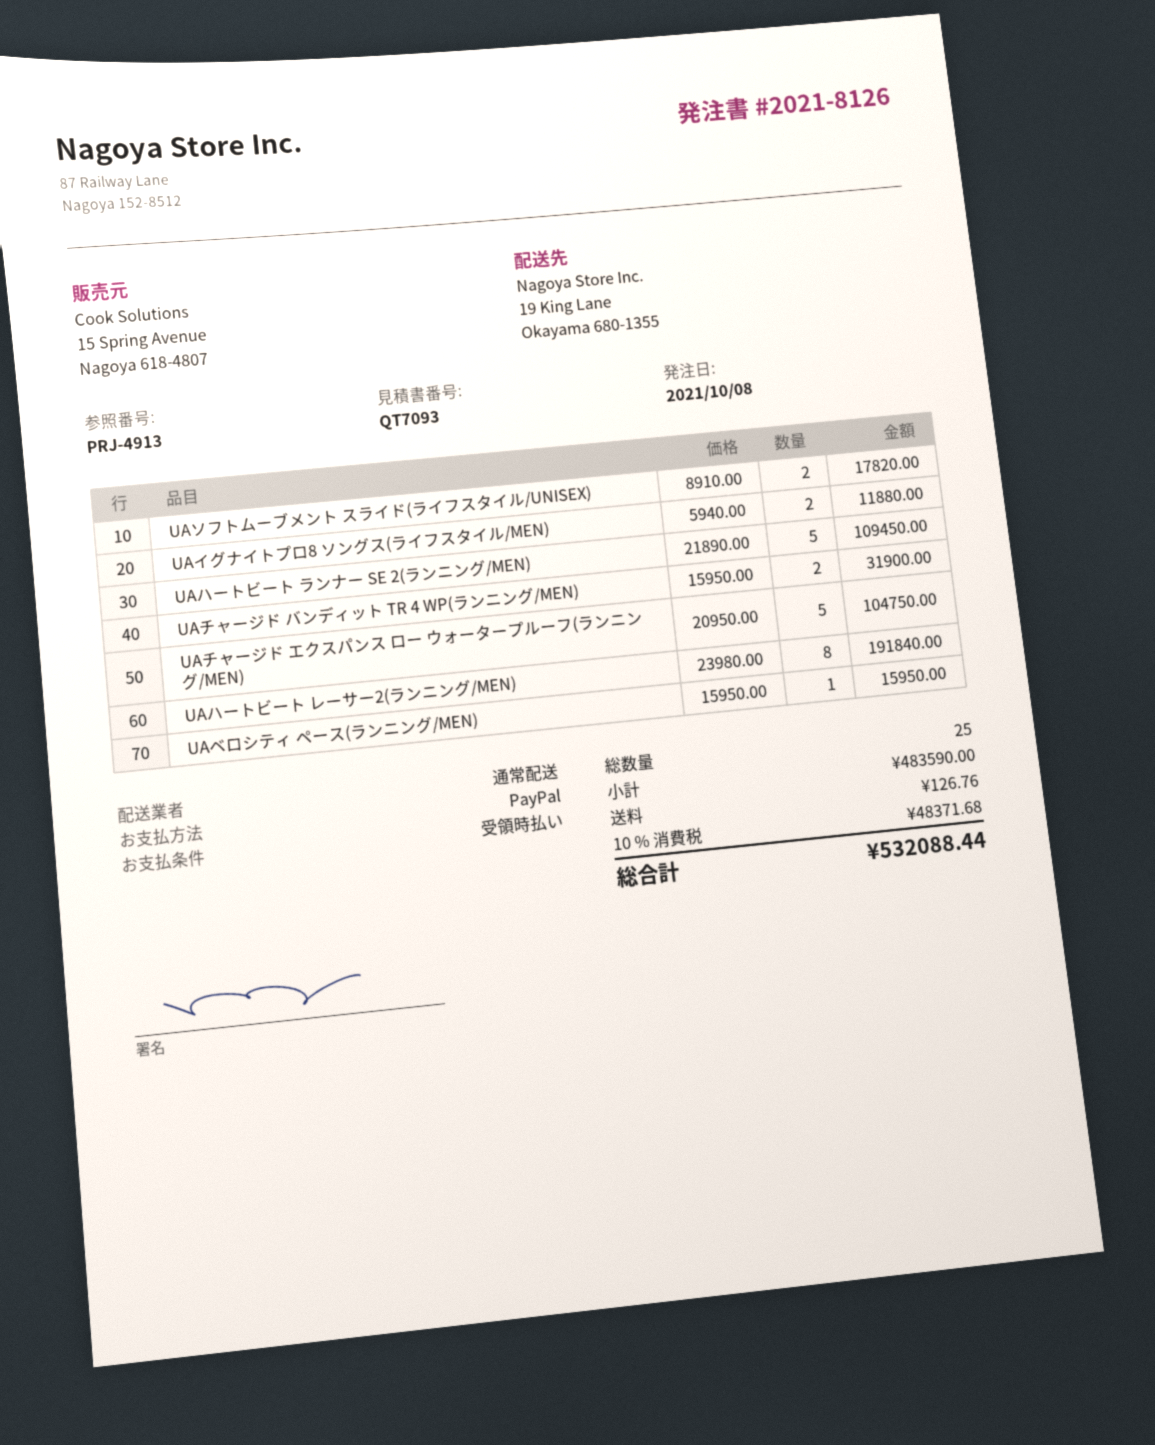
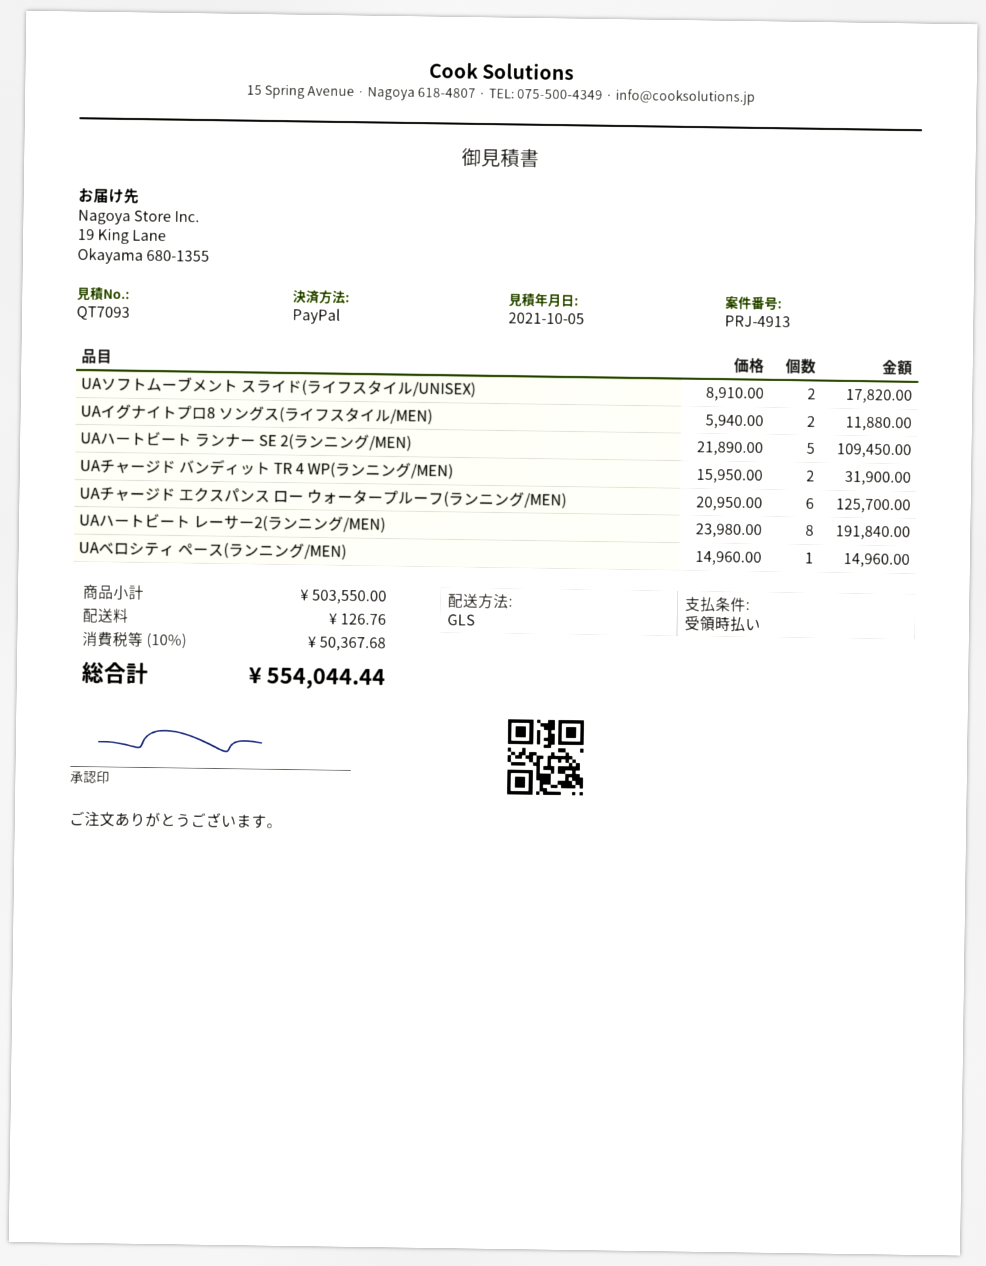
shipping method: standard -> GLS
UAチャージド エクスパンス ロー ウォータープルーフ(ランニング/MEN): 5 x 20950.00 = 104750.00 -> 6 x 20950.00 = 125700.00
UAベロシティ ペース(ランニング/MEN): 1 x 15950.00 = 15950.00 -> 1 x 14960.00 = 14960.00
subtotal: 483590.00 -> 503550.00
tax: 10% = 48371.68 -> 10% = 50367.68
total: 532088.44 -> 554044.44

